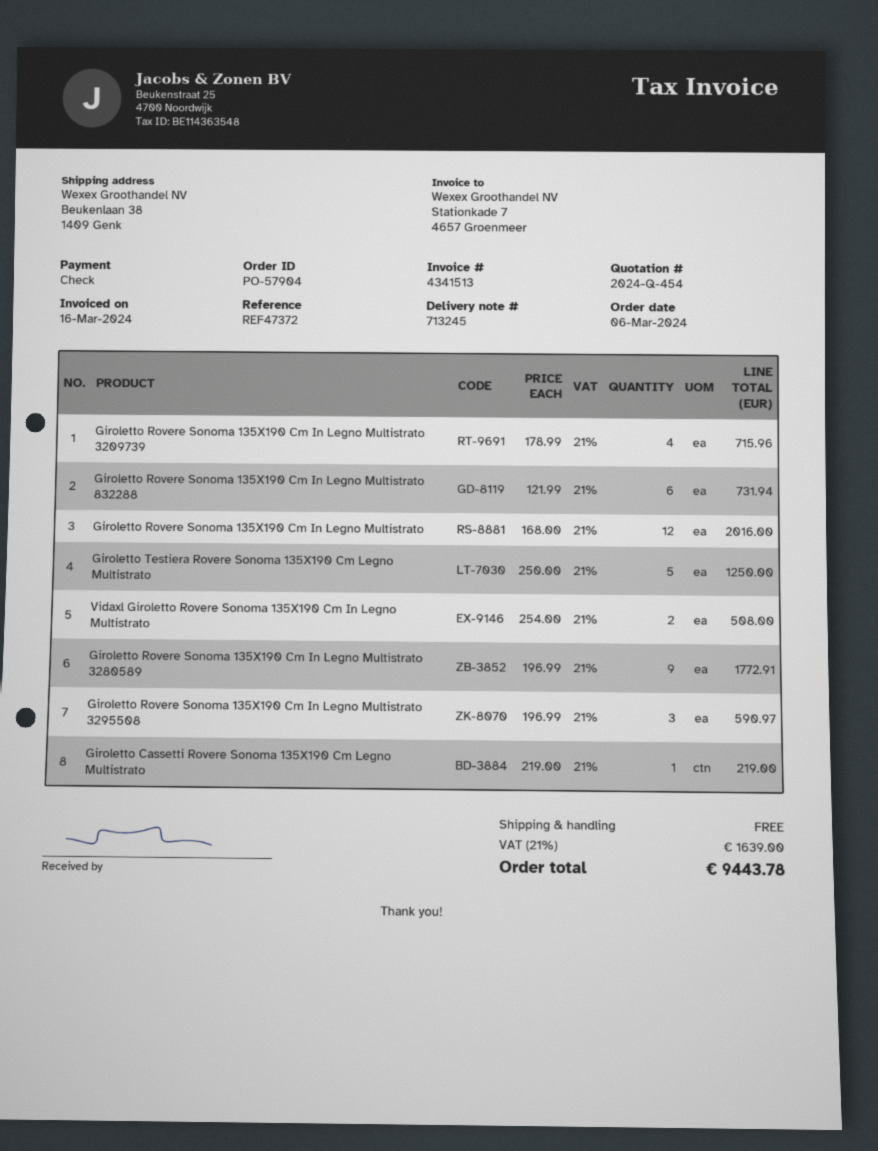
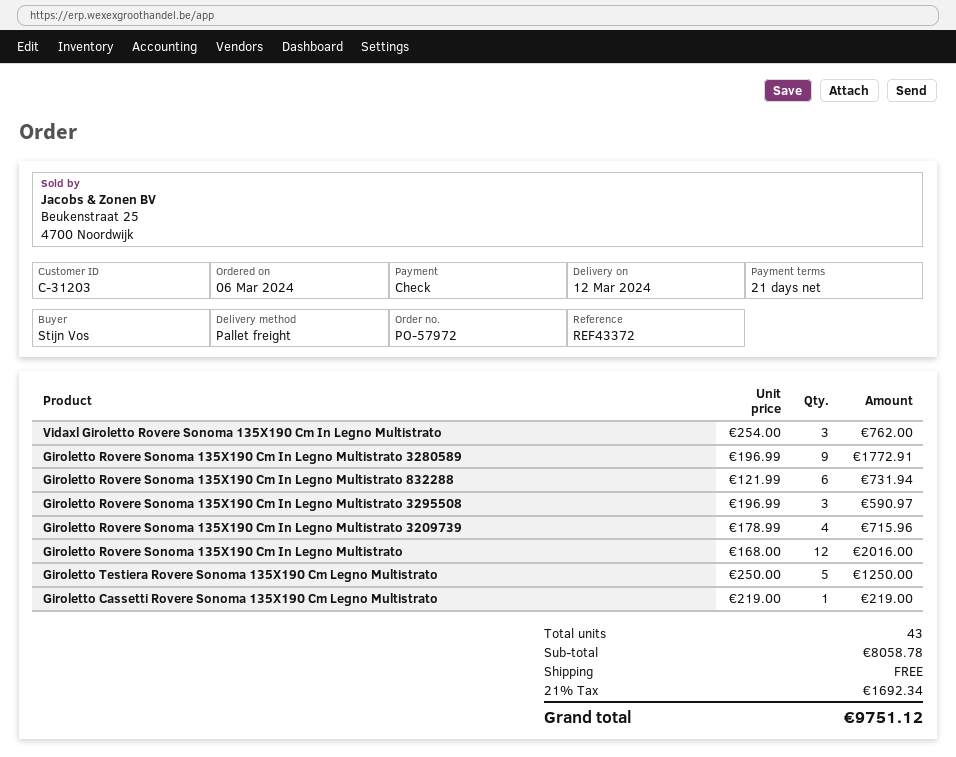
order number: PO-57904 -> PO-57972
reference: REF47372 -> REF43372
Vidaxl Giroletto Rovere Sonoma 135X190 Cm In Legno Multistrato: 2 x 254.00 = 508.00 -> 3 x 254.00 = 762.00
tax: 21% = 1639.00 -> 21% = 1692.34
total: 9443.78 -> 9751.12

